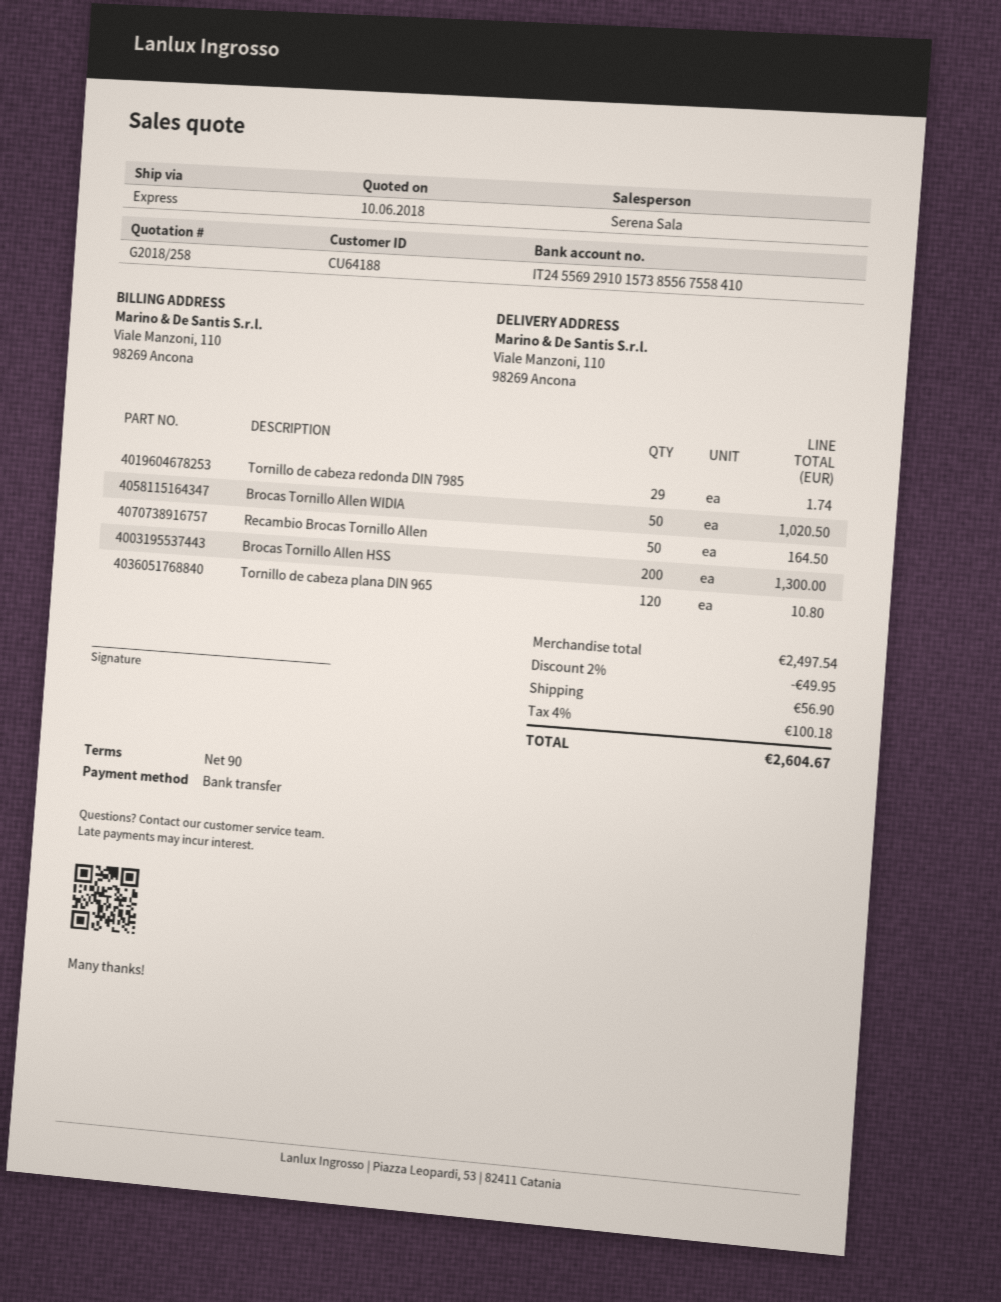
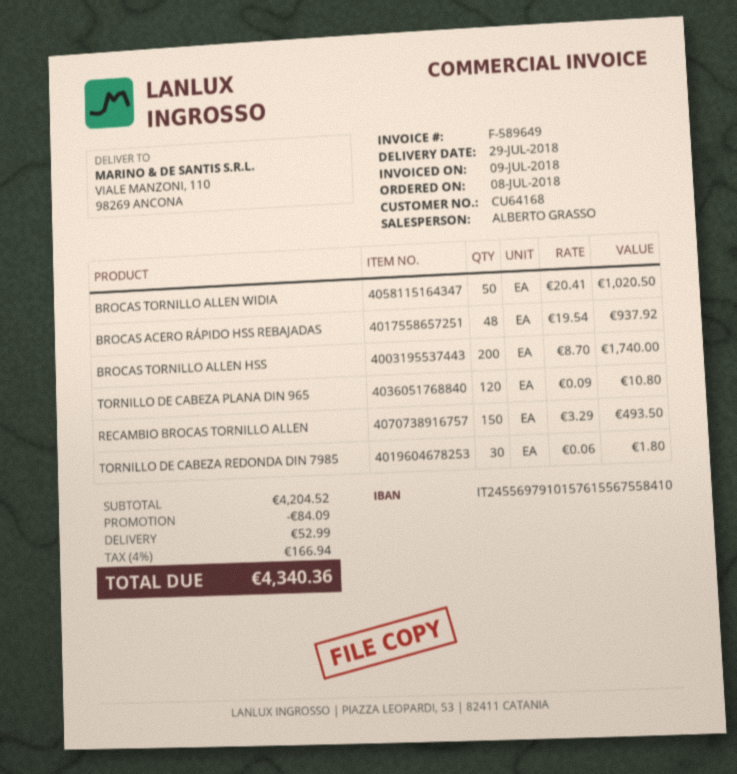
customer number: CU64188 -> CU64168
sales rep: Serena Sala -> ALBERTO GRASSO
bank account: IT2455692910157385567558410 -> IT2455697910157615567558410
Tornillo de cabeza redonda DIN 7985: 29 for 1.74 -> 30 for 1.80
Recambio Brocas Tornillo Allen: 50 for 164.50 -> 150 for 493.50
Brocas Tornillo Allen HSS: 200 for 1300.00 -> 200 for 1740.00
BROCAS ACERO RÁPIDO HSS REBAJADAS: none -> 48 for 937.92
subtotal: 2497.54 -> 4204.52
discount: 49.95 -> 84.09
shipping: 56.90 -> 52.99
tax: 4% = 100.18 -> 4% = 166.94
total: 2604.67 -> 4340.36

